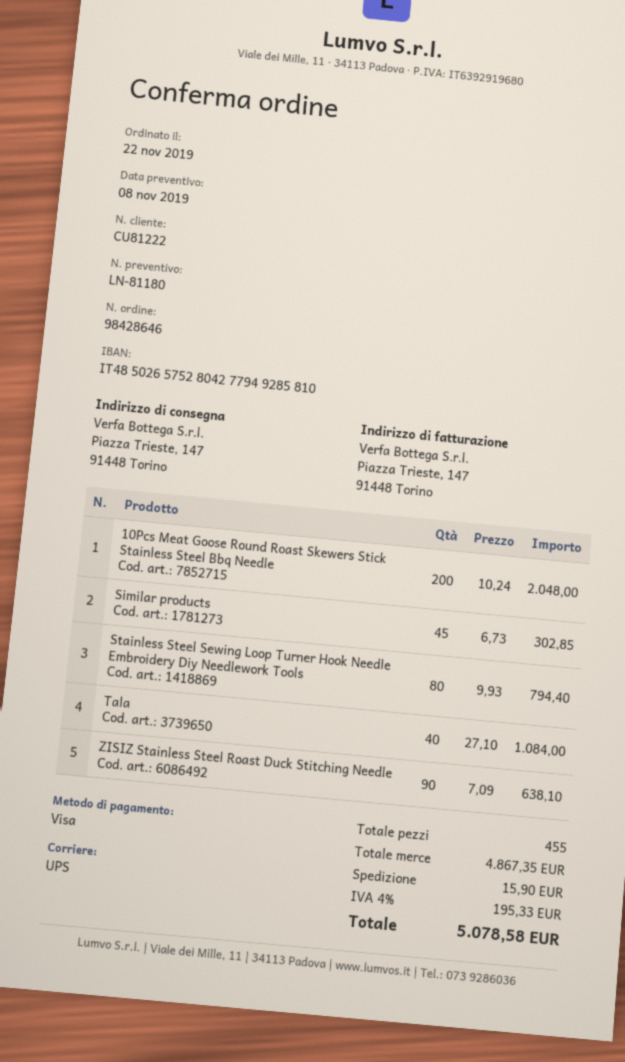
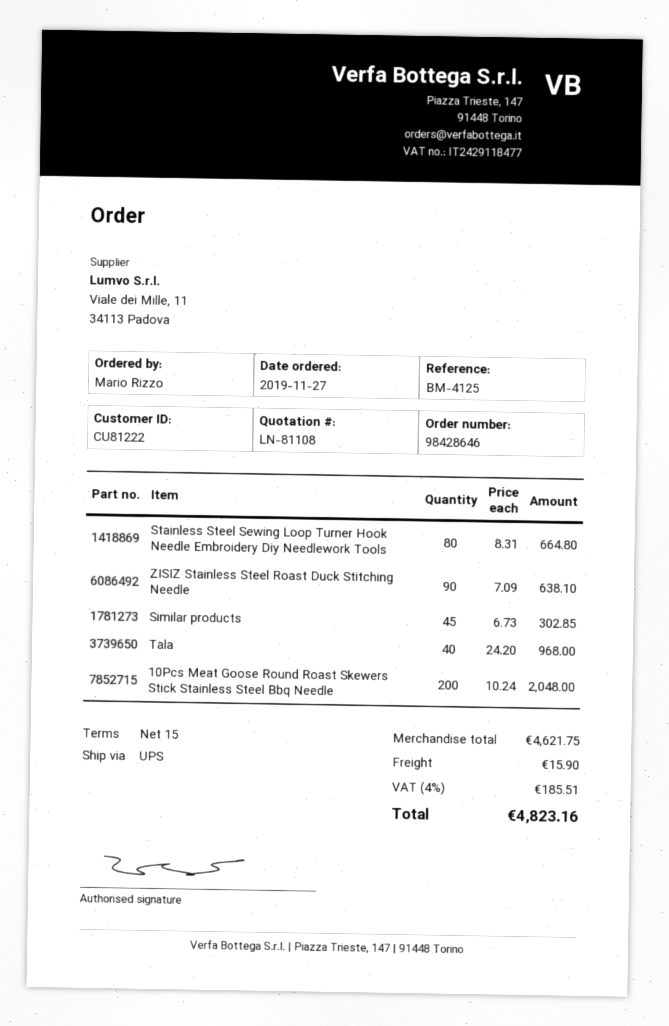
quote number: LN-81180 -> LN-81108
order date: 2019-11-22 -> 2019-11-27
Stainless Steel Sewing Loop Turner Hook Needle Embroidery Diy Needlework Tools: 80 x 9.93 = 794.40 -> 80 x 8.31 = 664.80
Tala: 40 x 27.10 = 1084.00 -> 40 x 24.20 = 968.00
subtotal: 4867.35 -> 4621.75
tax: 4% = 195.33 -> 4% = 185.51
total: 5078.58 -> 4823.16

